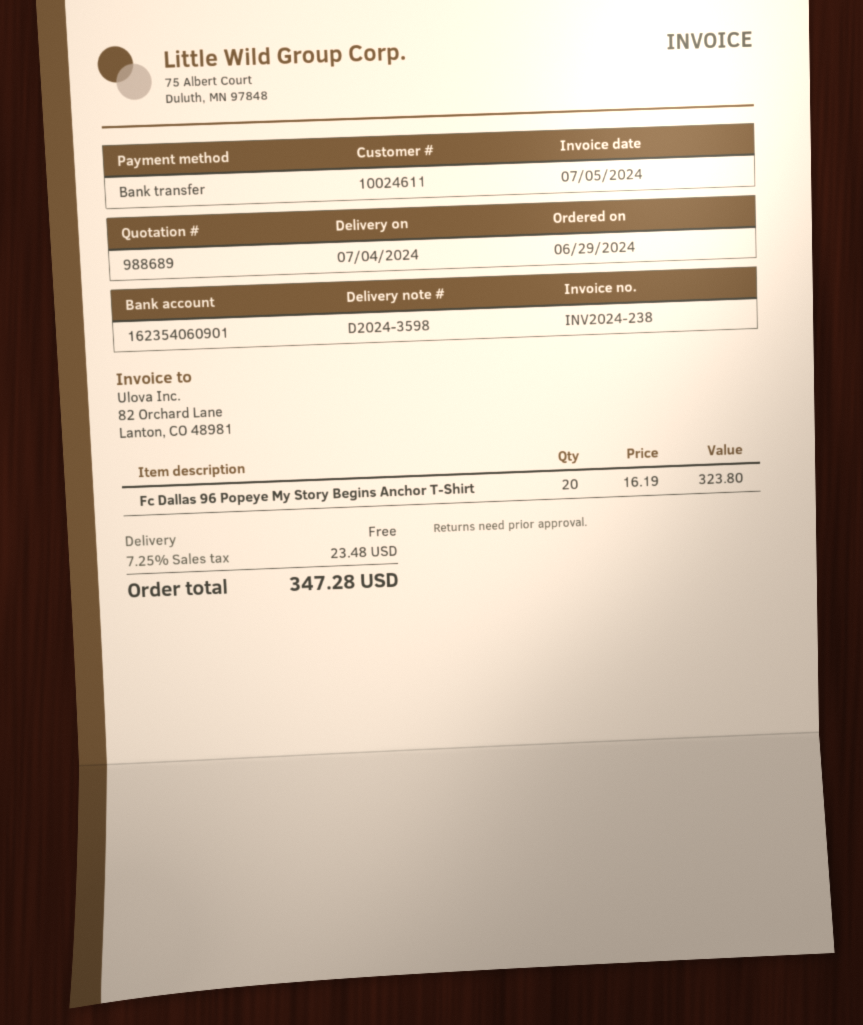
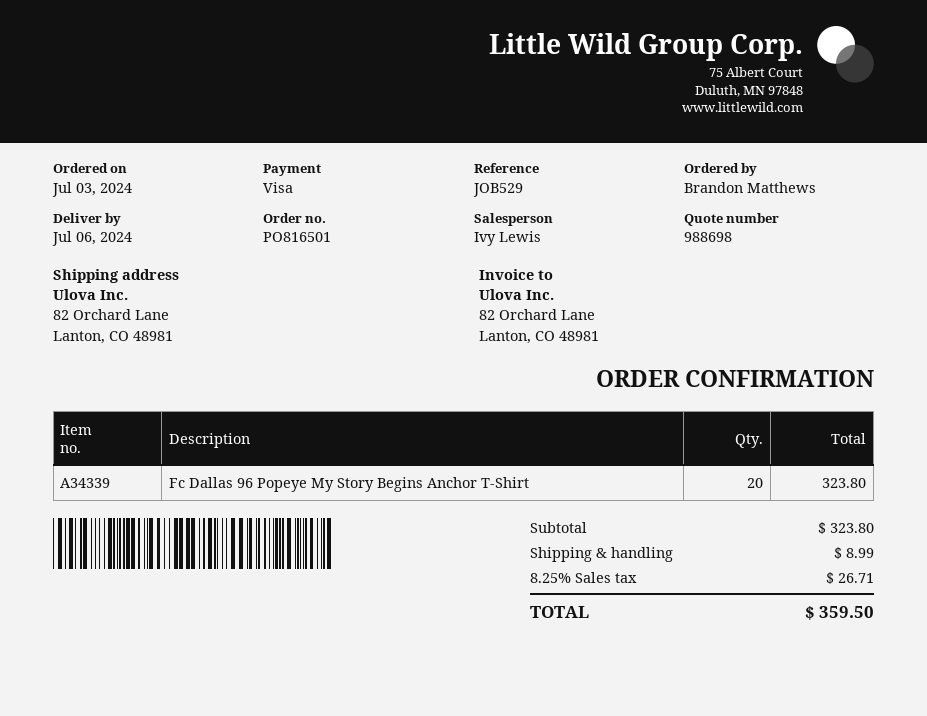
quote number: 988689 -> 988698
order date: 2024-06-29 -> 2024-07-03
delivery date: 2024-07-04 -> 2024-07-06
payment method: bank transfer -> Visa
shipping: 0.00 -> 8.99
tax: 7.25% = 23.48 -> 8.25% = 26.71
total: 347.28 -> 359.50

